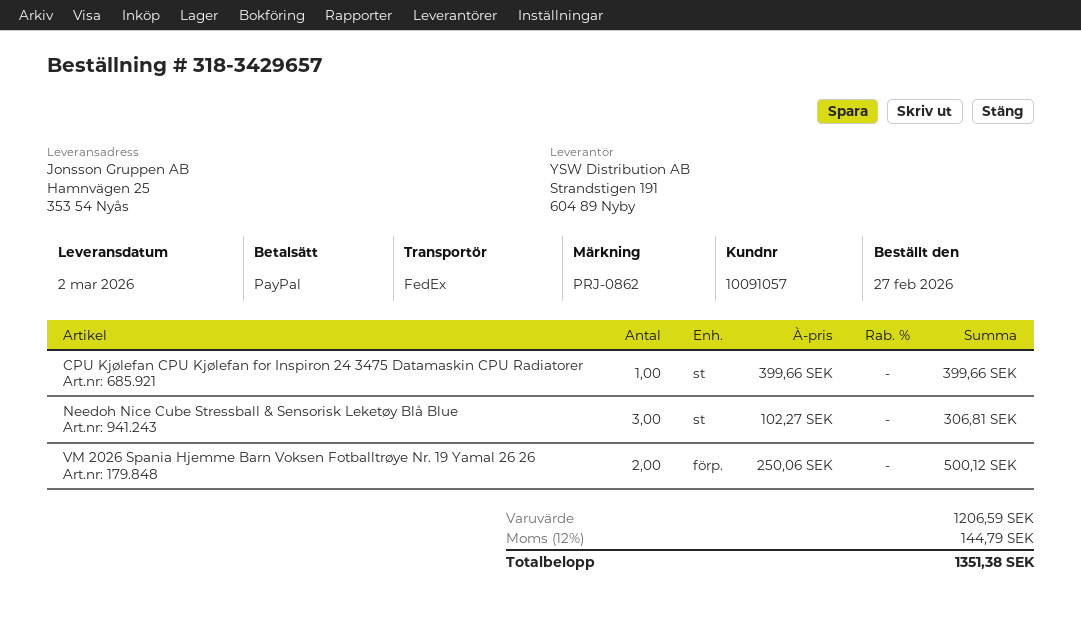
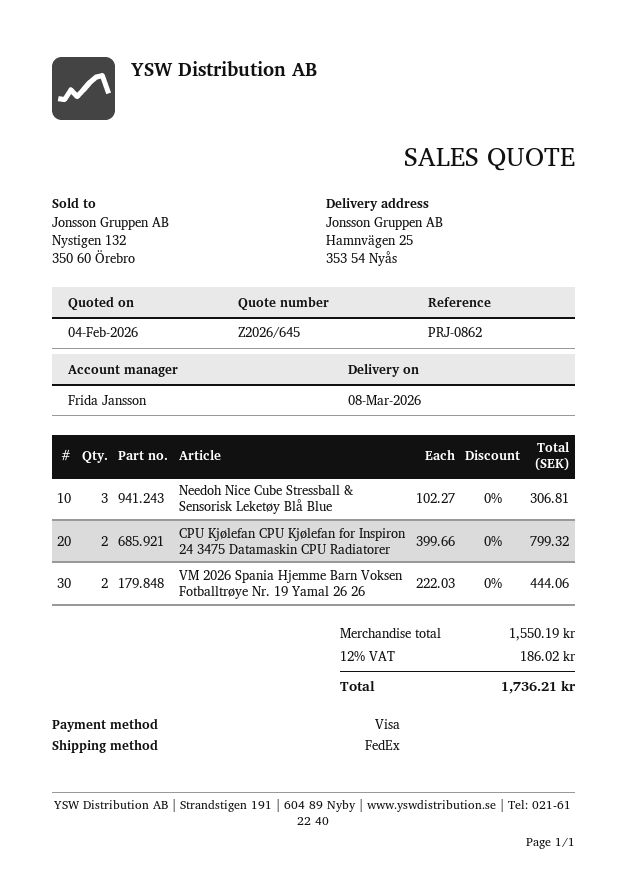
delivery date: 2026-03-02 -> 2026-03-08
payment method: PayPal -> Visa
CPU Kjølefan CPU Kjølefan for Inspiron 24 3475 Datamaskin CPU Radiatorer: 1 x 399.66 = 399.66 -> 2 x 399.66 = 799.32
VM 2026 Spania Hjemme Barn Voksen Fotballtrøye Nr. 19 Yamal 26 26: 2 x 250.06 = 500.12 -> 2 x 222.03 = 444.06
subtotal: 1206.59 -> 1550.19
tax: 12% = 144.79 -> 12% = 186.02
total: 1351.38 -> 1736.21

